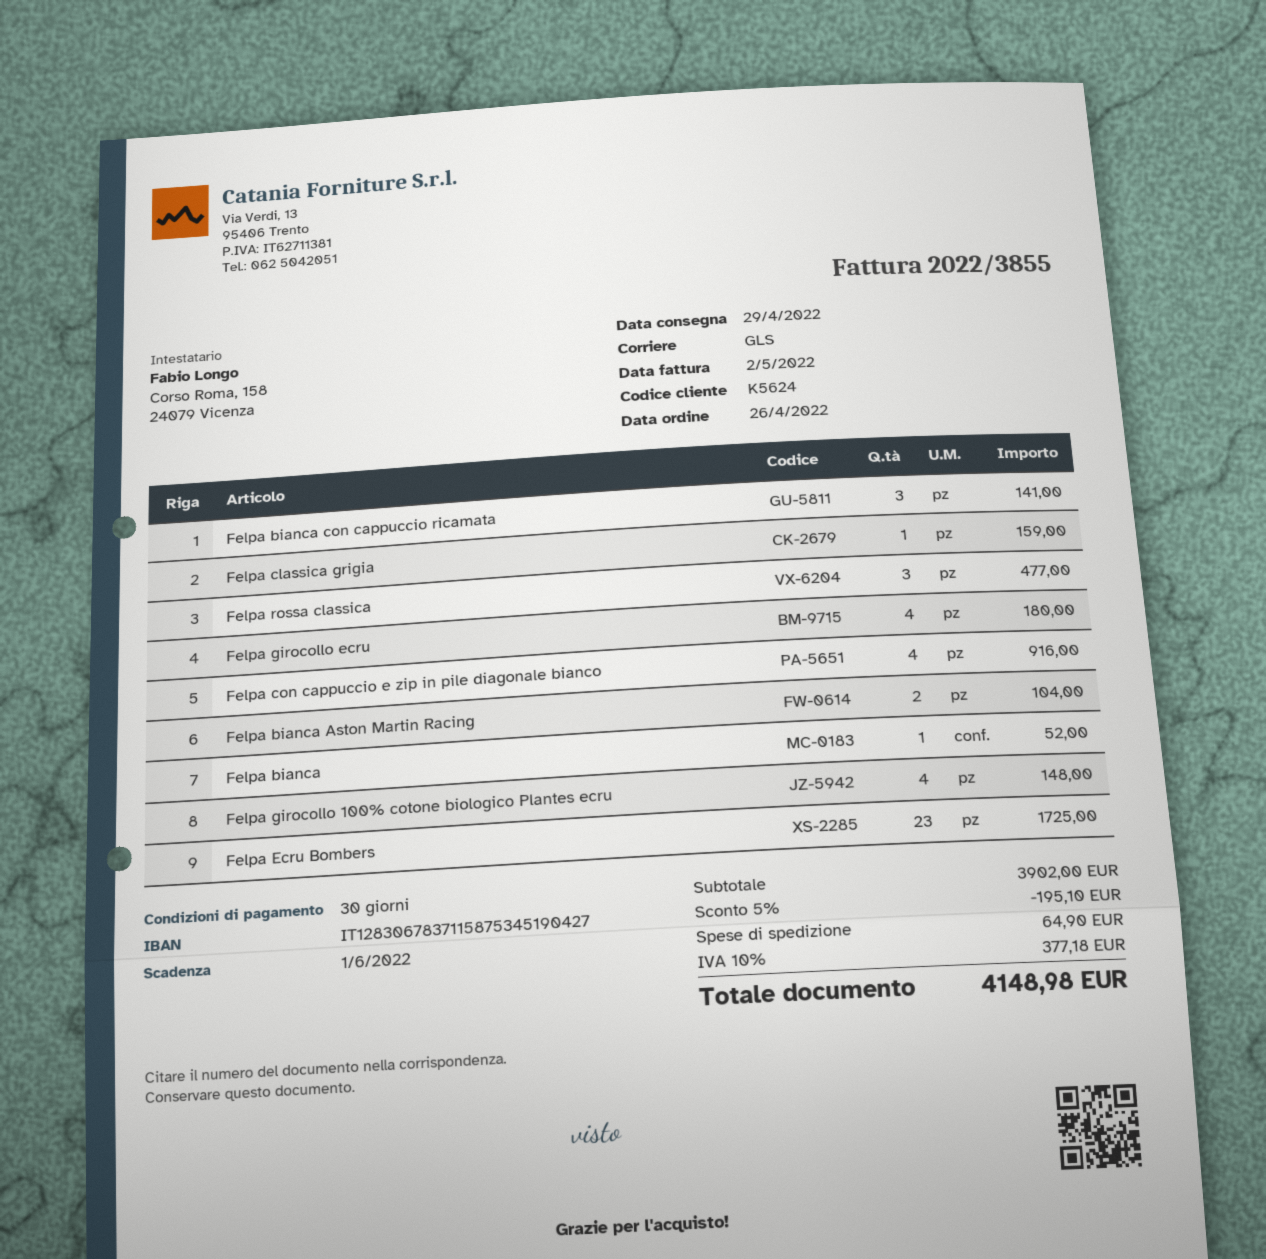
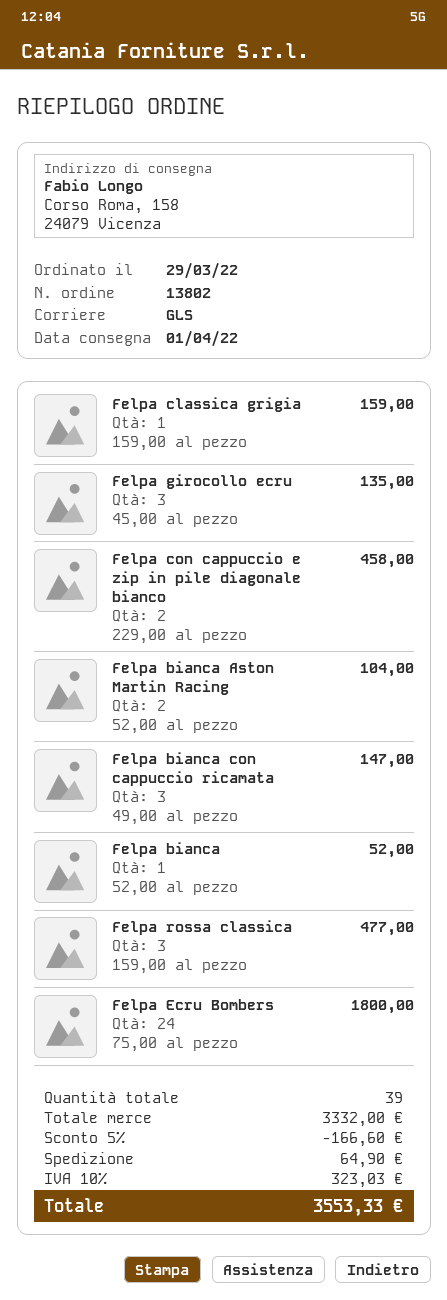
order date: 2022-04-26 -> 2022-03-29
delivery date: 2022-04-29 -> 2022-04-01
Felpa bianca con cappuccio ricamata: 3 for 141.00 -> 3 for 147.00
Felpa girocollo ecru: 4 for 180.00 -> 3 for 135.00
Felpa con cappuccio e zip in pile diagonale bianco: 4 for 916.00 -> 2 for 458.00
Felpa girocollo 100% cotone biologico Plantes ecru: 4 for 148.00 -> none
Felpa Ecru Bombers: 23 for 1725.00 -> 24 for 1800.00
subtotal: 3902.00 -> 3332.00
discount: 5% = 195.10 -> 5% = 166.60
tax: 10% = 377.18 -> 10% = 323.03
total: 4148.98 -> 3553.33

